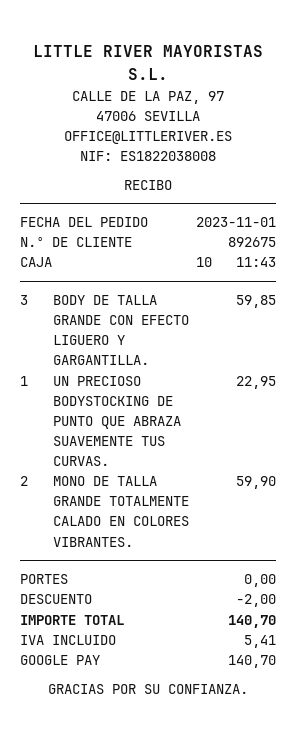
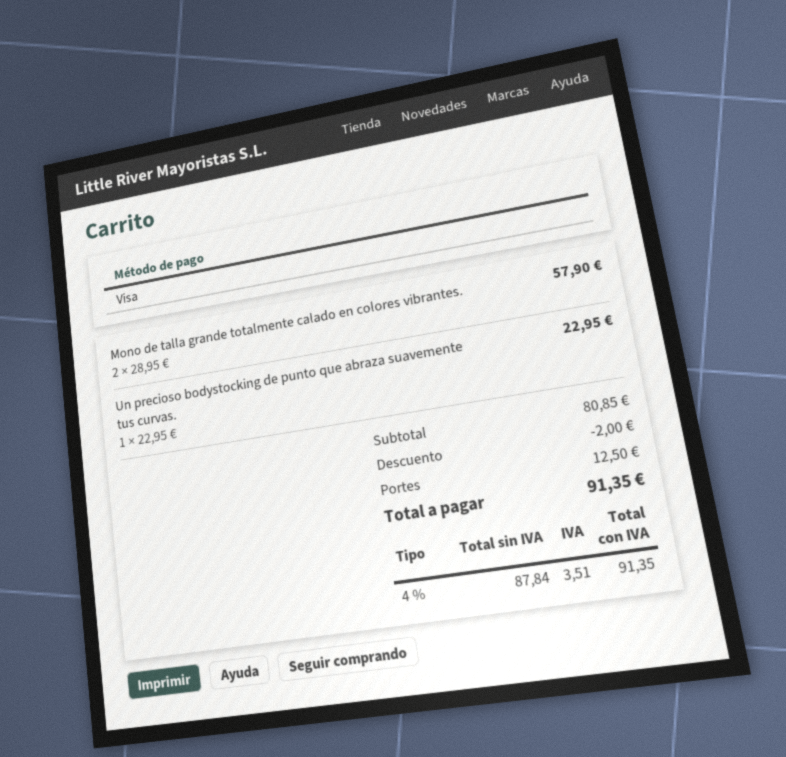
payment method: Google Pay -> Visa
BODY DE TALLA GRANDE CON EFECTO LIGUERO Y GARGANTILLA.: 3 for 59.85 -> none
MONO DE TALLA GRANDE TOTALMENTE CALADO EN COLORES VIBRANTES.: 2 for 59.90 -> 2 for 57.90
shipping: 0.00 -> 12.50
tax: 5.41 -> 3.51
total: 140.70 -> 91.35

